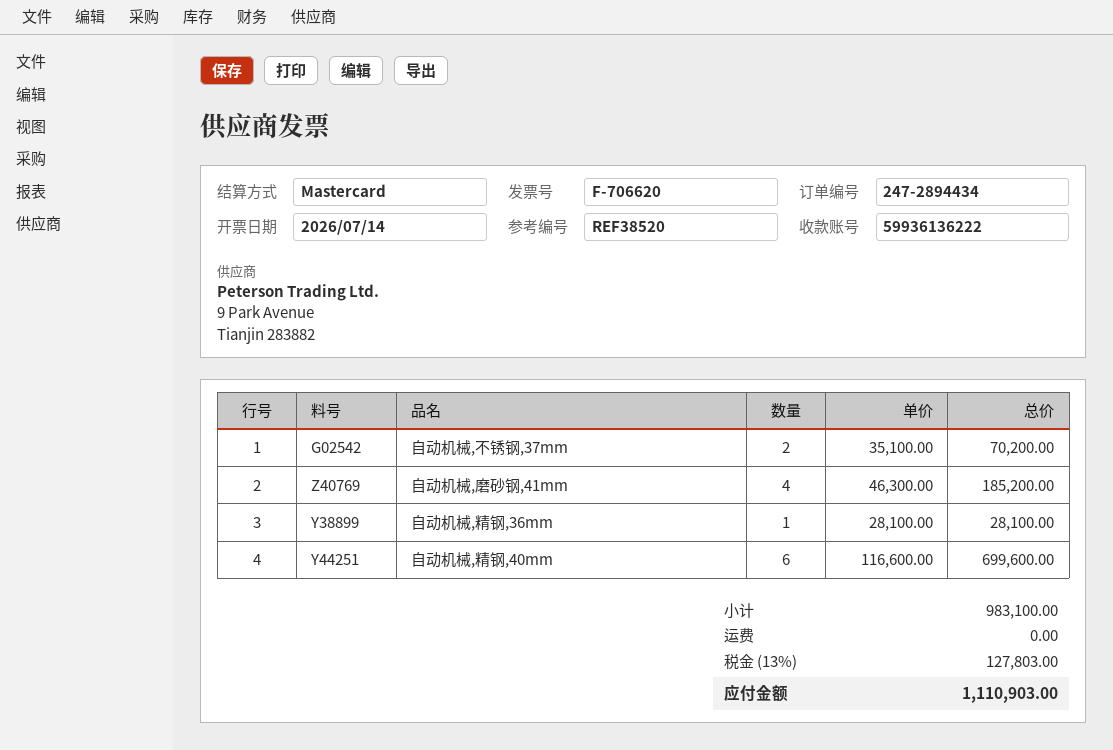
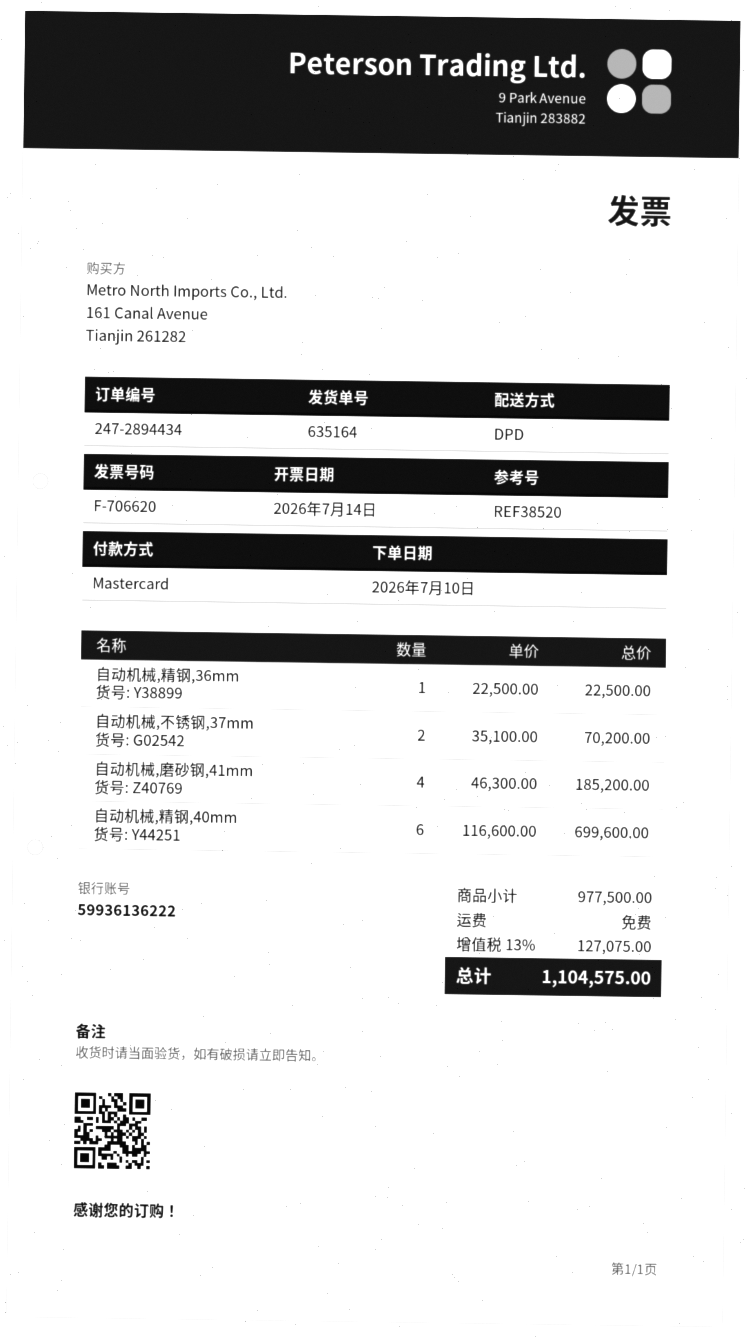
自动机械,精钢,36mm: 1 x 28100.00 = 28100.00 -> 1 x 22500.00 = 22500.00
subtotal: 983100.00 -> 977500.00
tax: 13% = 127803.00 -> 13% = 127075.00
total: 1110903.00 -> 1104575.00

